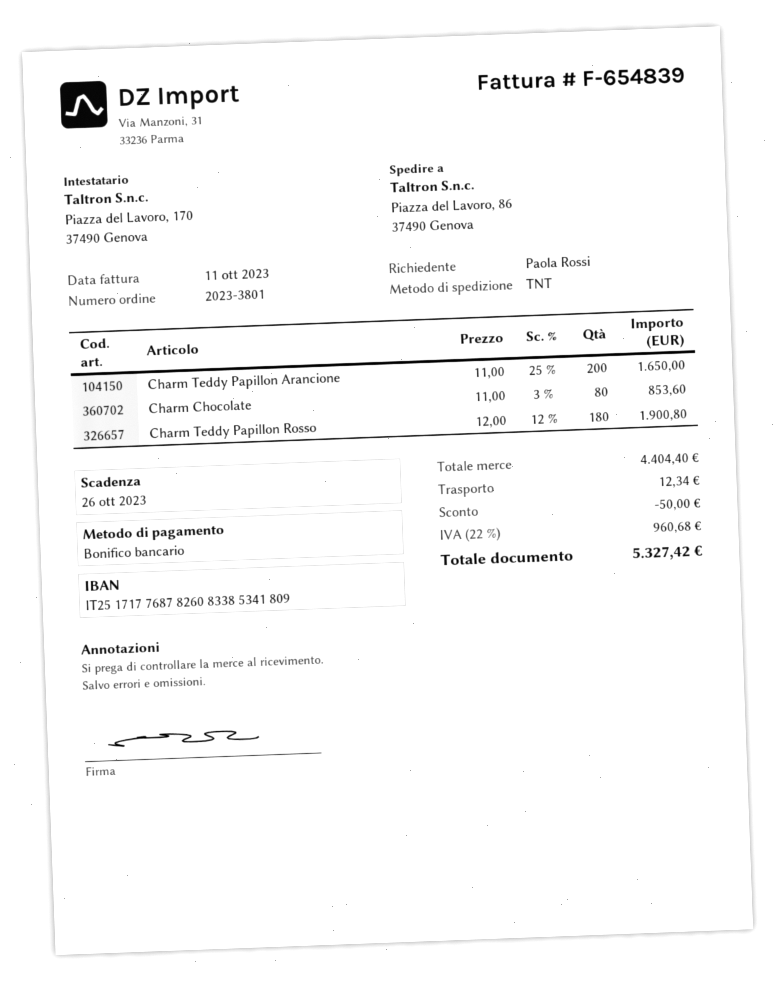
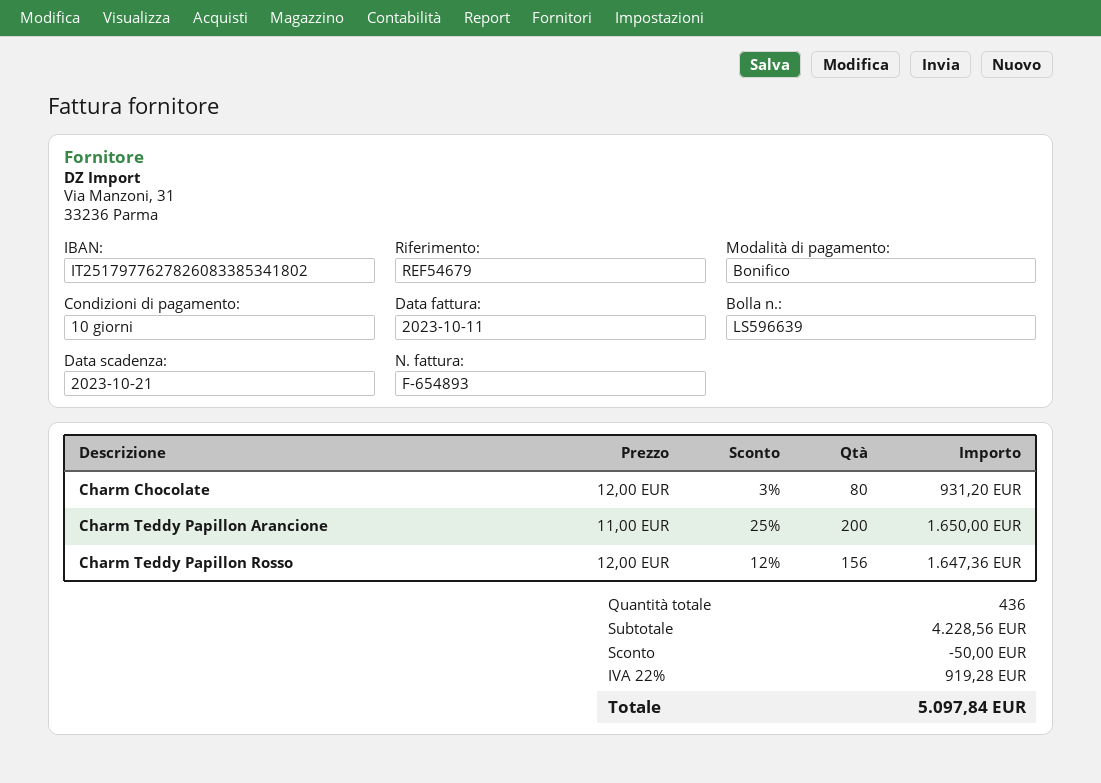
invoice number: F-654839 -> F-654893
due date: 2023-10-26 -> 2023-10-21
bank account: IT2517177687826083385341809 -> IT2517977627826083385341802
Charm Chocolate: 80 x 11.00 - 3% = 853.60 -> 80 x 12.00 - 3% = 931.20
Charm Teddy Papillon Rosso: 180 x 12.00 - 12% = 1900.80 -> 156 x 12.00 - 12% = 1647.36
subtotal: 4404.40 -> 4228.56
shipping: 12.34 -> none
tax: 22% = 960.68 -> 22% = 919.28
total: 5327.42 -> 5097.84

